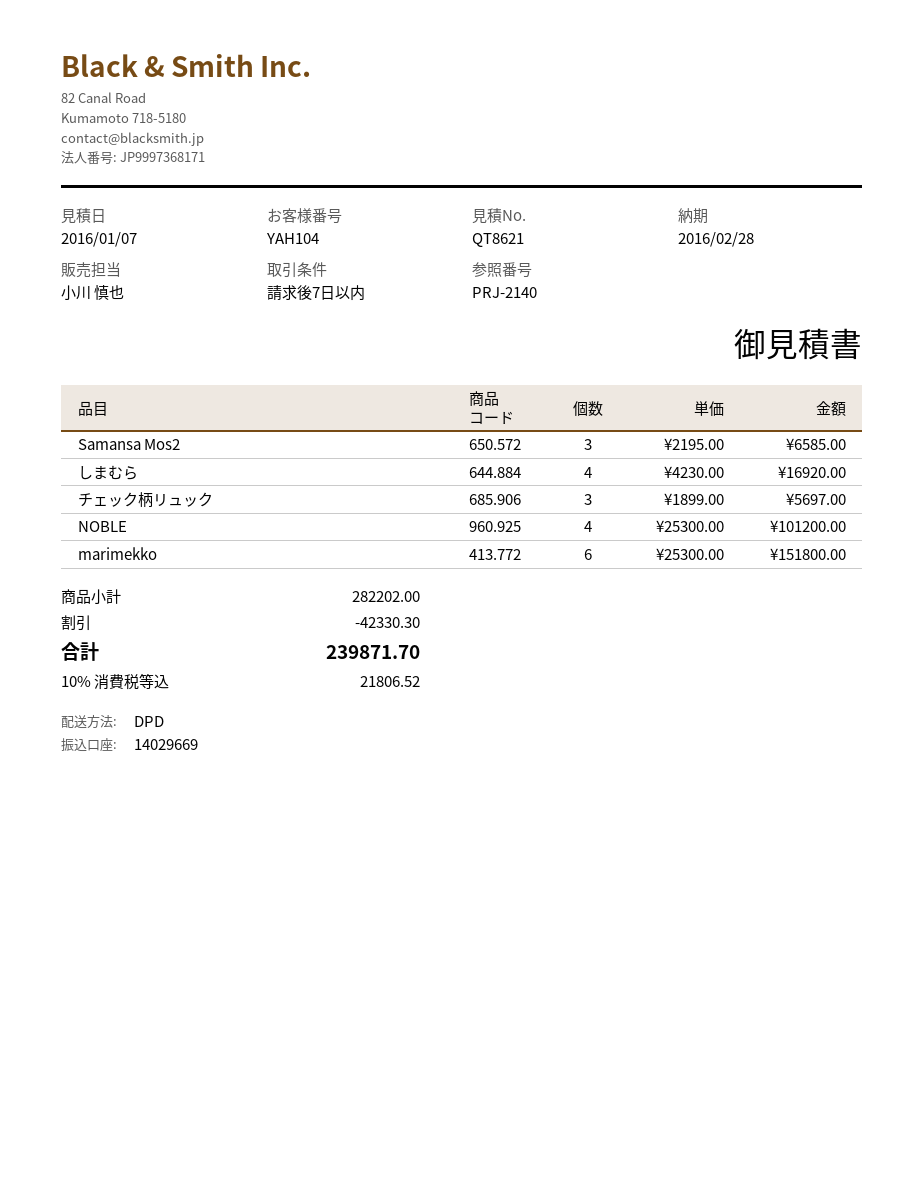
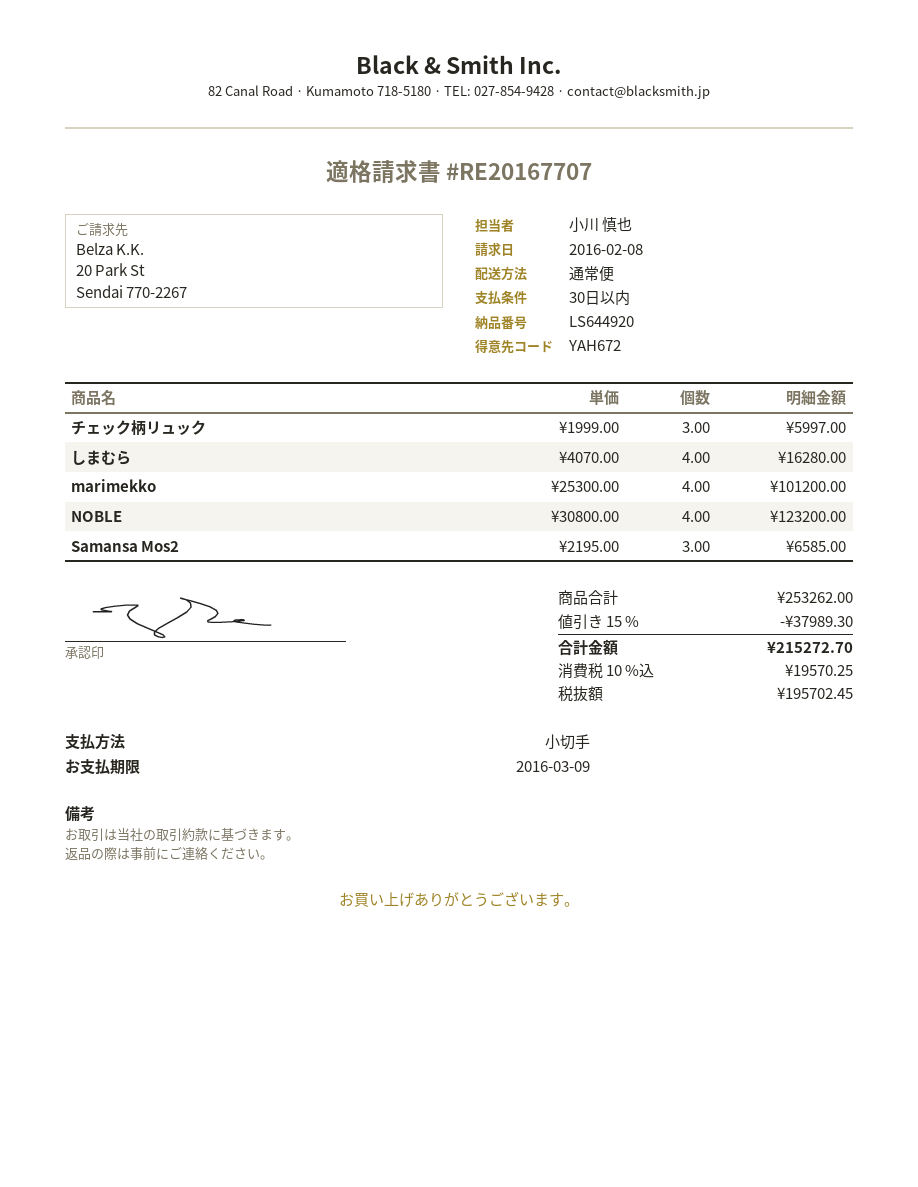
payment terms: 7 days -> 30 days
customer number: YAH104 -> YAH672
shipping method: DPD -> standard
しまむら: 4 x 4230.00 = 16920.00 -> 4 x 4070.00 = 16280.00
チェック柄リュック: 3 x 1899.00 = 5697.00 -> 3 x 1999.00 = 5997.00
NOBLE: 4 x 25300.00 = 101200.00 -> 4 x 30800.00 = 123200.00
marimekko: 6 x 25300.00 = 151800.00 -> 4 x 25300.00 = 101200.00
subtotal: 282202.00 -> 253262.00
discount: 42330.30 -> 37989.30
tax: 10% = 21806.52 -> 10% = 19570.25
total: 239871.70 -> 215272.70

